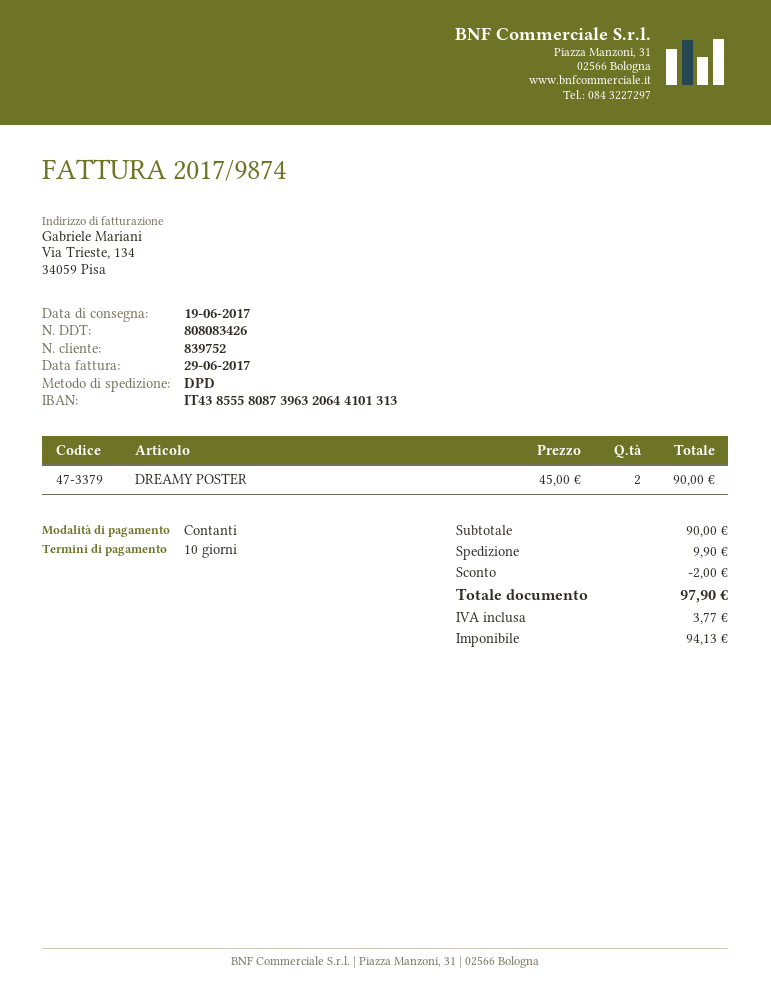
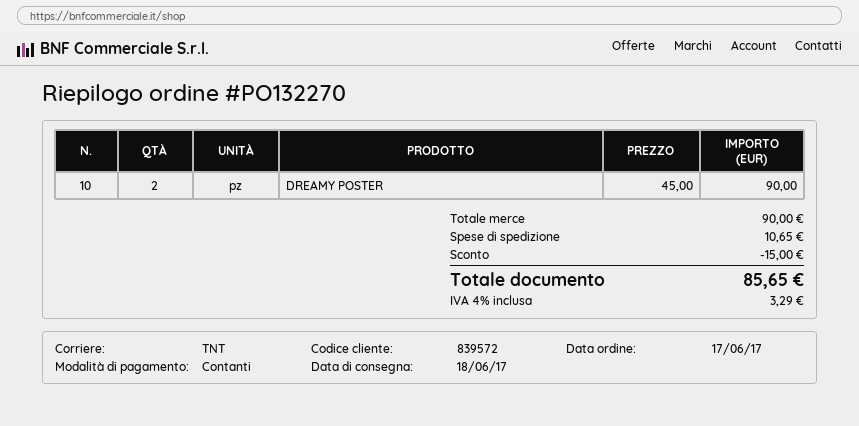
delivery date: 2017-06-19 -> 2017-06-18
customer number: 839752 -> 839572
shipping method: DPD -> TNT
discount: 2.00 -> 15.00
shipping: 9.90 -> 10.65
tax: 3.77 -> 3.29
total: 97.90 -> 85.65

